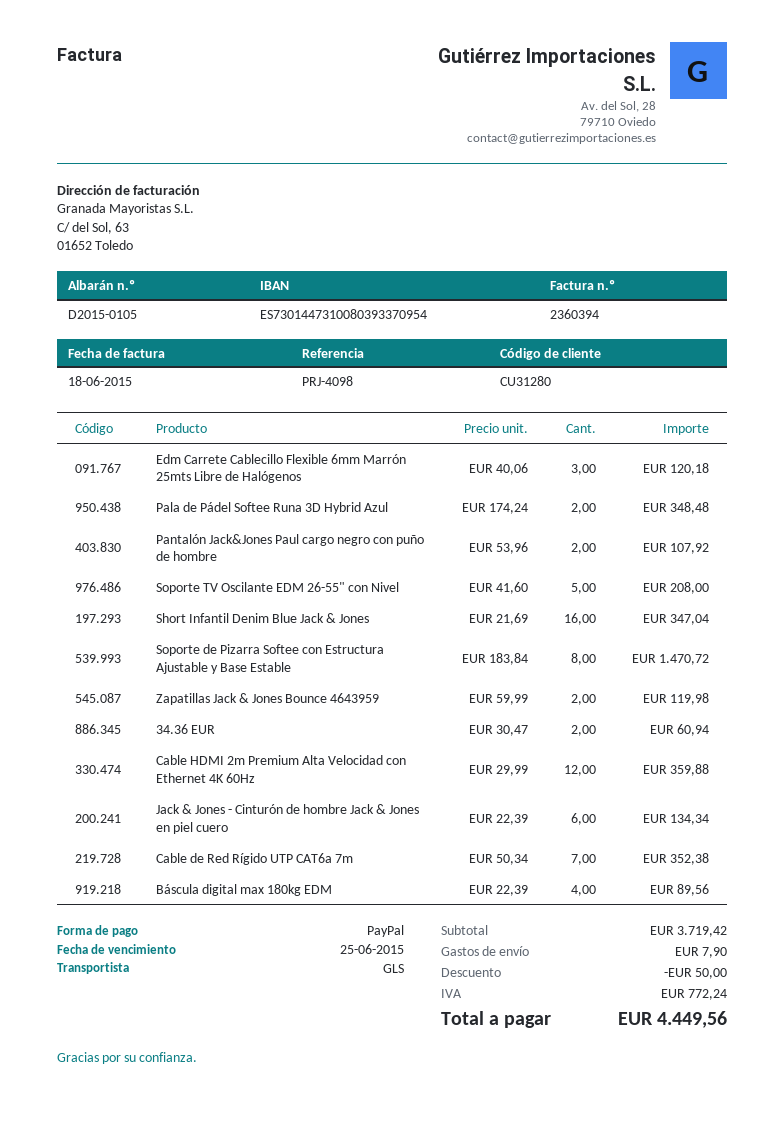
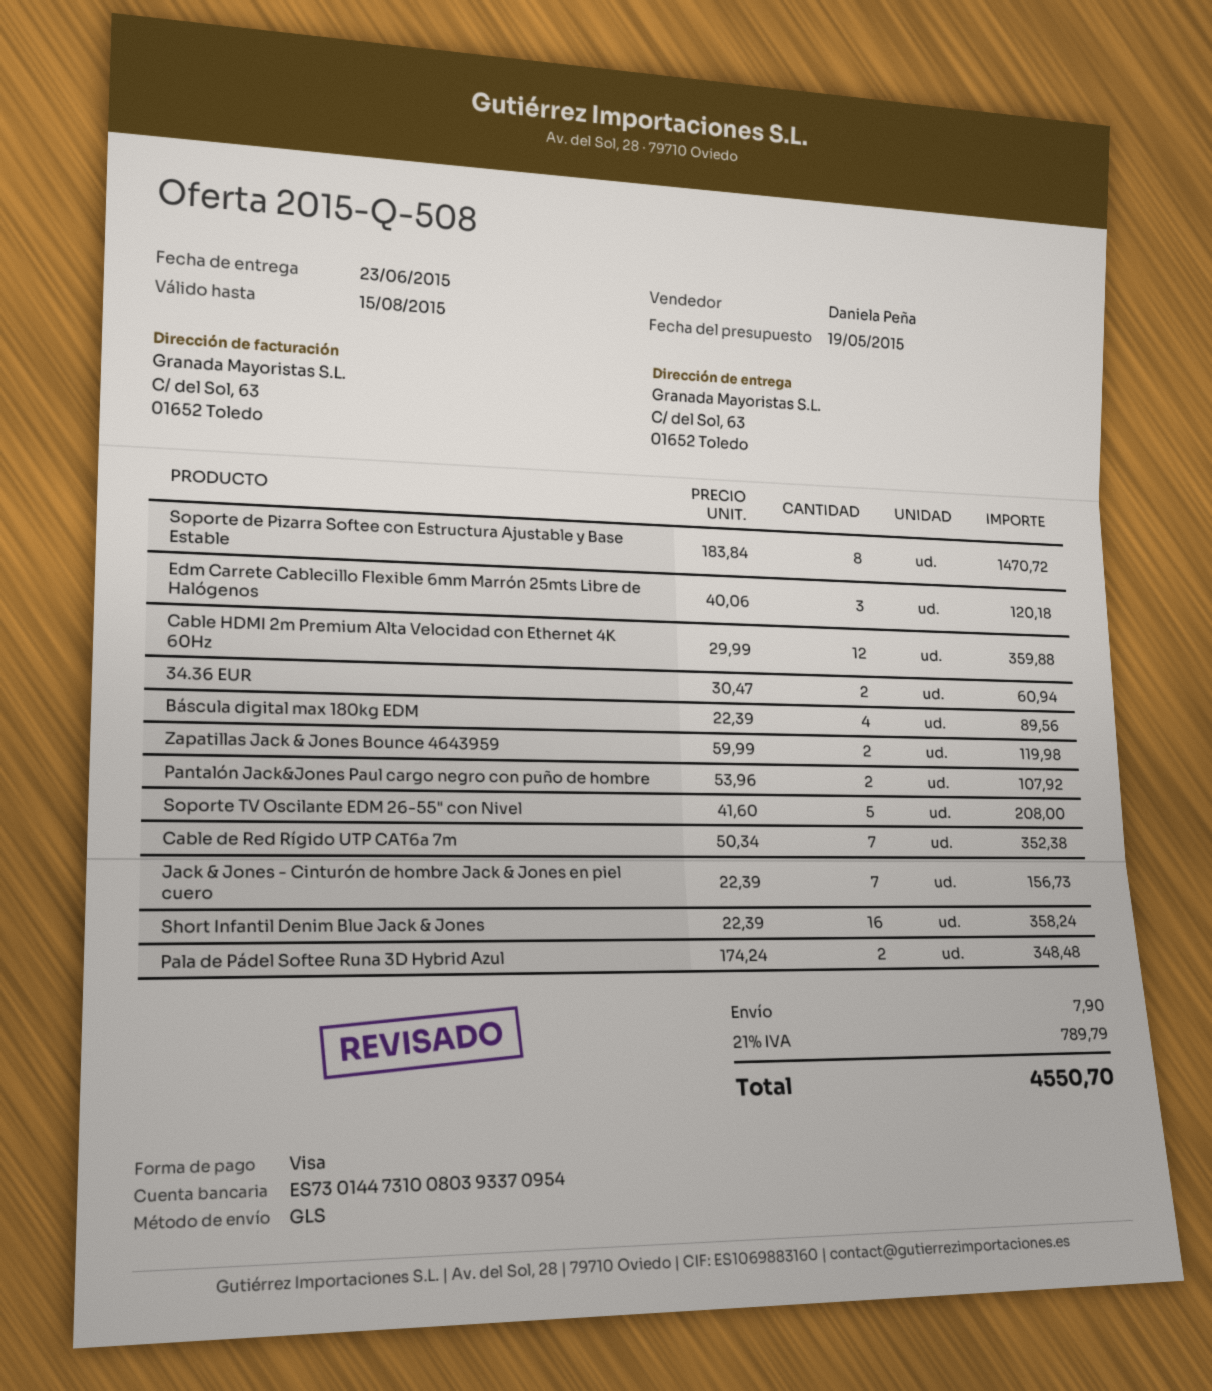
payment method: PayPal -> Visa
Short Infantil Denim Blue Jack & Jones: 16 x 21.69 = 347.04 -> 16 x 22.39 = 358.24
Jack & Jones - Cinturón de hombre Jack & Jones en piel cuero: 6 x 22.39 = 134.34 -> 7 x 22.39 = 156.73
discount: 50.00 -> none
tax: 772.24 -> 789.79
total: 4449.56 -> 4550.70

